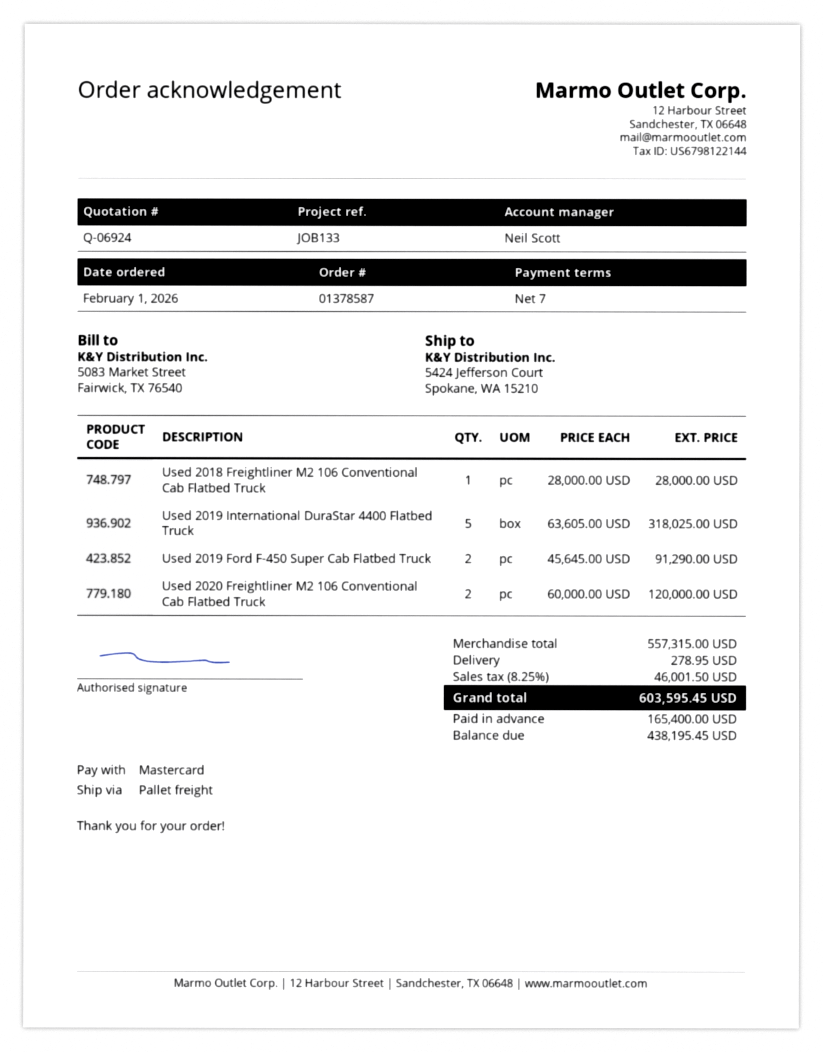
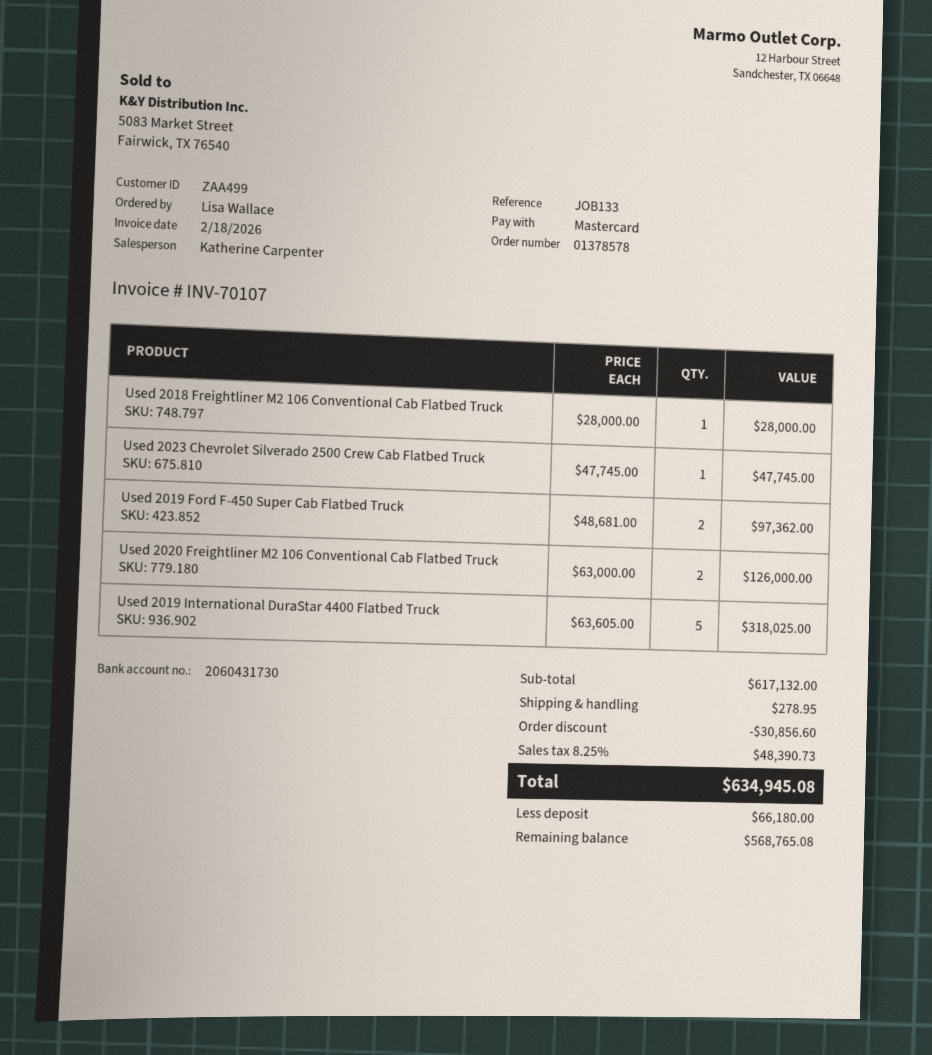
order number: 01378587 -> 01378578
sales rep: Neil Scott -> Katherine Carpenter
Used 2019 Ford F-450 Super Cab Flatbed Truck: 2 x 45645.00 = 91290.00 -> 2 x 48681.00 = 97362.00
Used 2020 Freightliner M2 106 Conventional Cab Flatbed Truck: 2 x 60000.00 = 120000.00 -> 2 x 63000.00 = 126000.00
Used 2023 Chevrolet Silverado 2500 Crew Cab Flatbed Truck: none -> 1 x 47745.00 = 47745.00
subtotal: 557315.00 -> 617132.00
discount: none -> 30856.60
tax: 8.25% = 46001.50 -> 8.25% = 48390.73
total: 603595.45 -> 634945.08
deposit: 165400.00 -> 66180.00
balance: 438195.45 -> 568765.08

